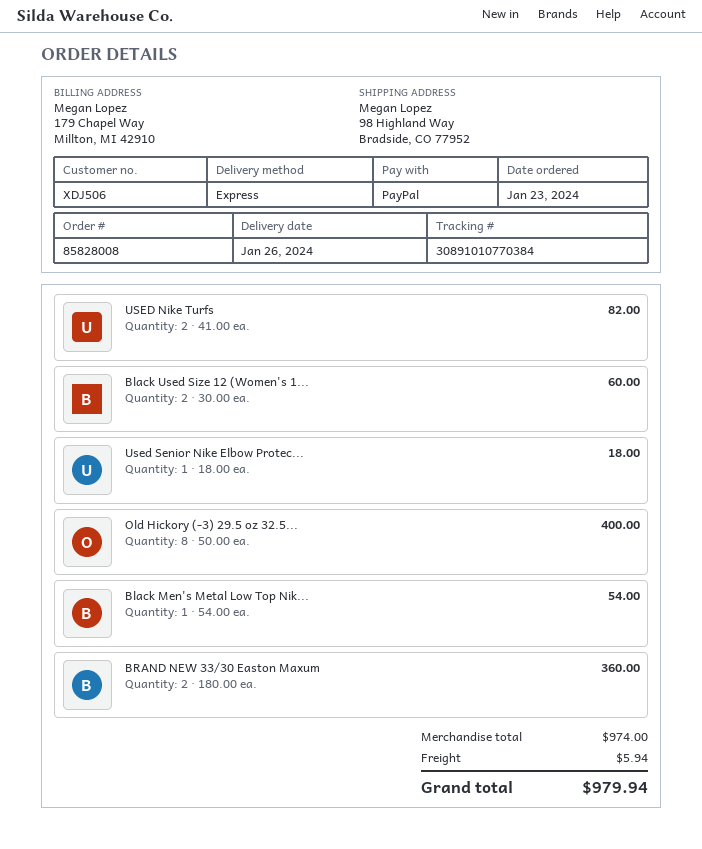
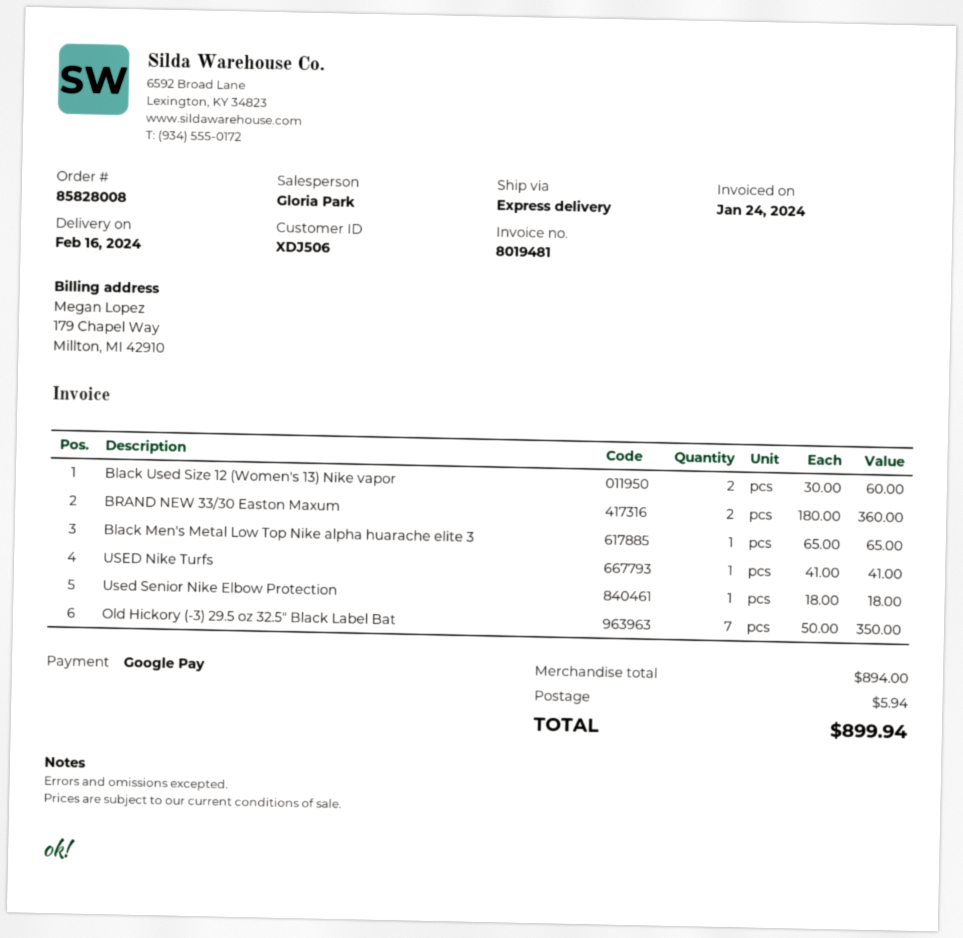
delivery date: 2024-01-26 -> 2024-02-16
payment method: PayPal -> Google Pay
USED Nike Turfs: 2 x 41.00 = 82.00 -> 1 x 41.00 = 41.00
Old Hickory (-3) 29.5 oz 32.5...: 8 x 50.00 = 400.00 -> 7 x 50.00 = 350.00
Black Men's Metal Low Top Nik...: 1 x 54.00 = 54.00 -> 1 x 65.00 = 65.00
subtotal: 974.00 -> 894.00
total: 979.94 -> 899.94

